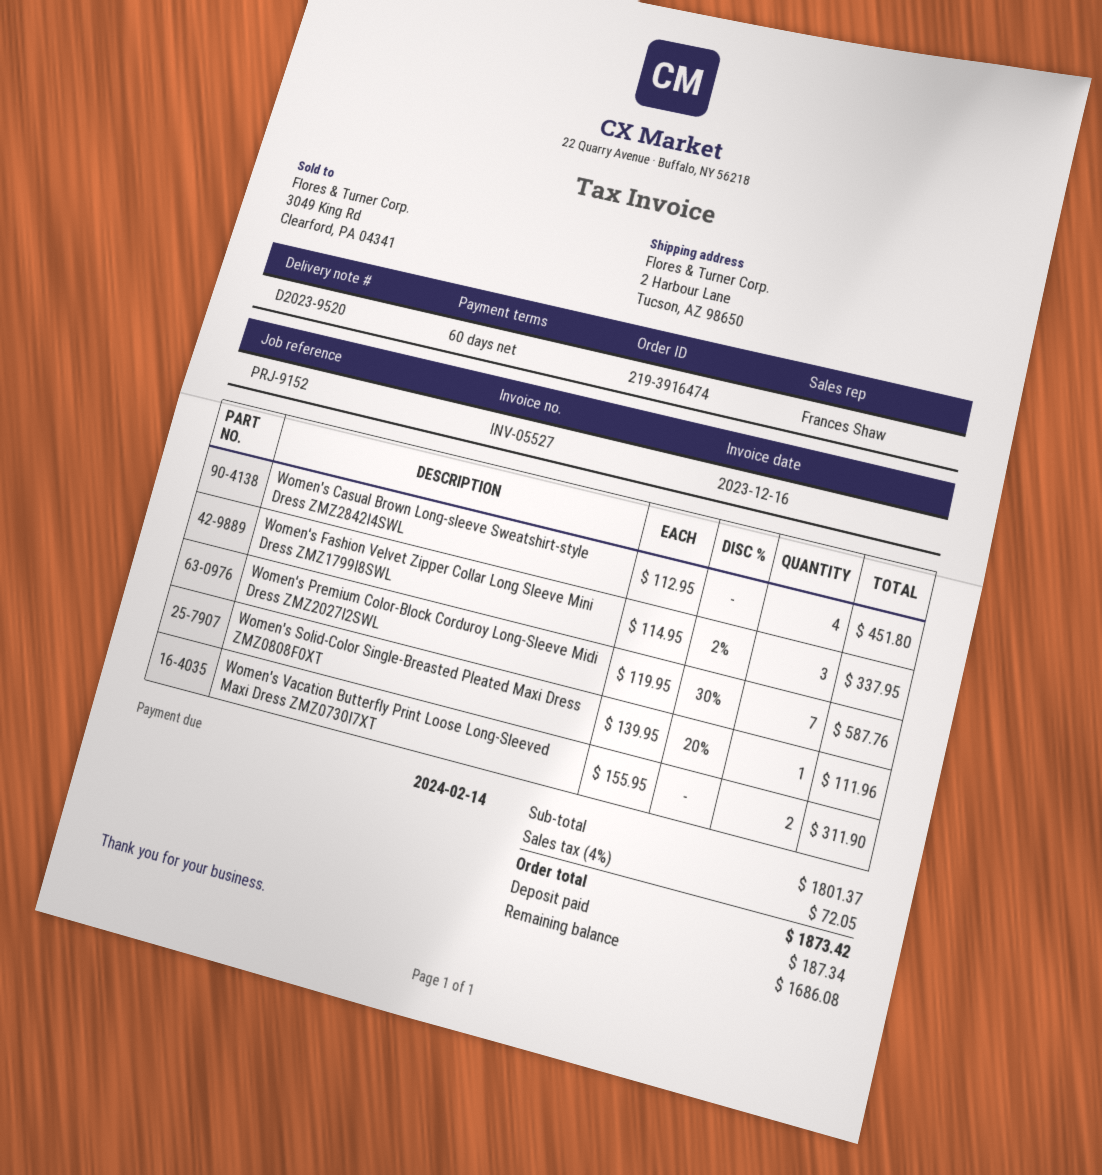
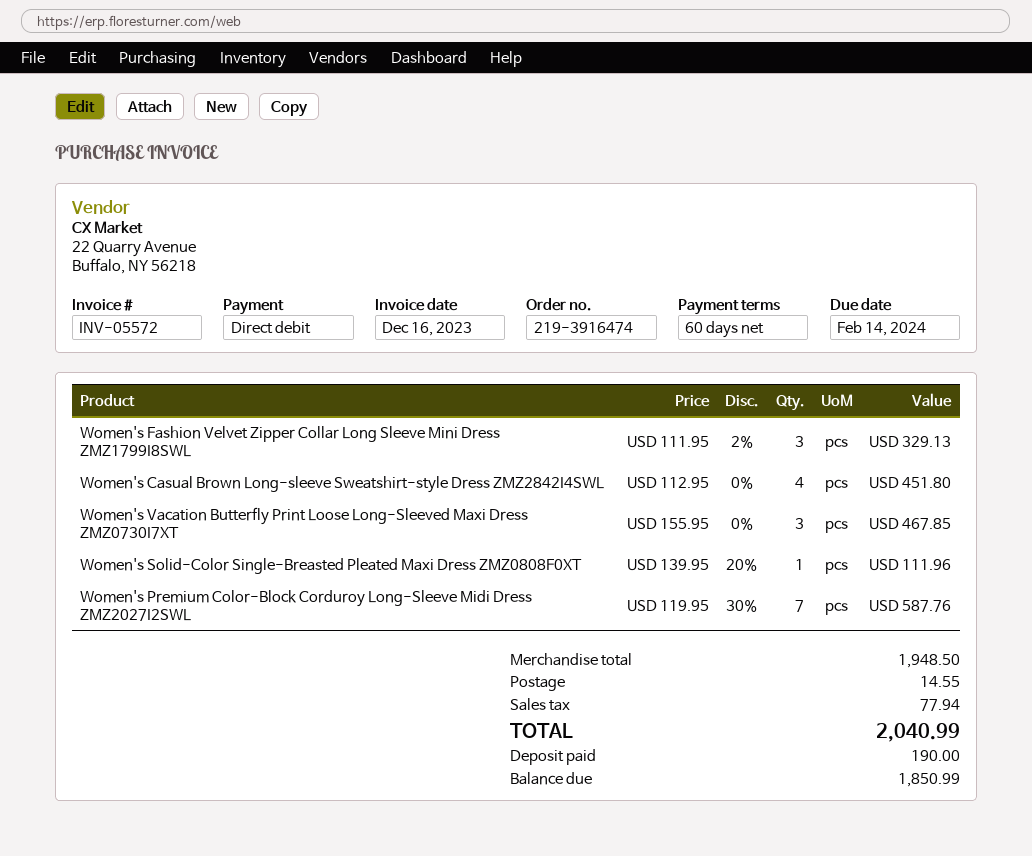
invoice number: INV-05527 -> INV-05572
Women's Fashion Velvet Zipper Collar Long Sleeve Mini Dress ZMZ1799I8SWL: 3 x 114.95 - 2% = 337.95 -> 3 x 111.95 - 2% = 329.13
Women's Vacation Butterfly Print Loose Long-Sleeved Maxi Dress ZMZ0730I7XT: 2 x 155.95 = 311.90 -> 3 x 155.95 = 467.85
subtotal: 1801.37 -> 1948.50
shipping: none -> 14.55
tax: 72.05 -> 77.94
total: 1873.42 -> 2040.99
deposit: 187.34 -> 190.00
balance: 1686.08 -> 1850.99

